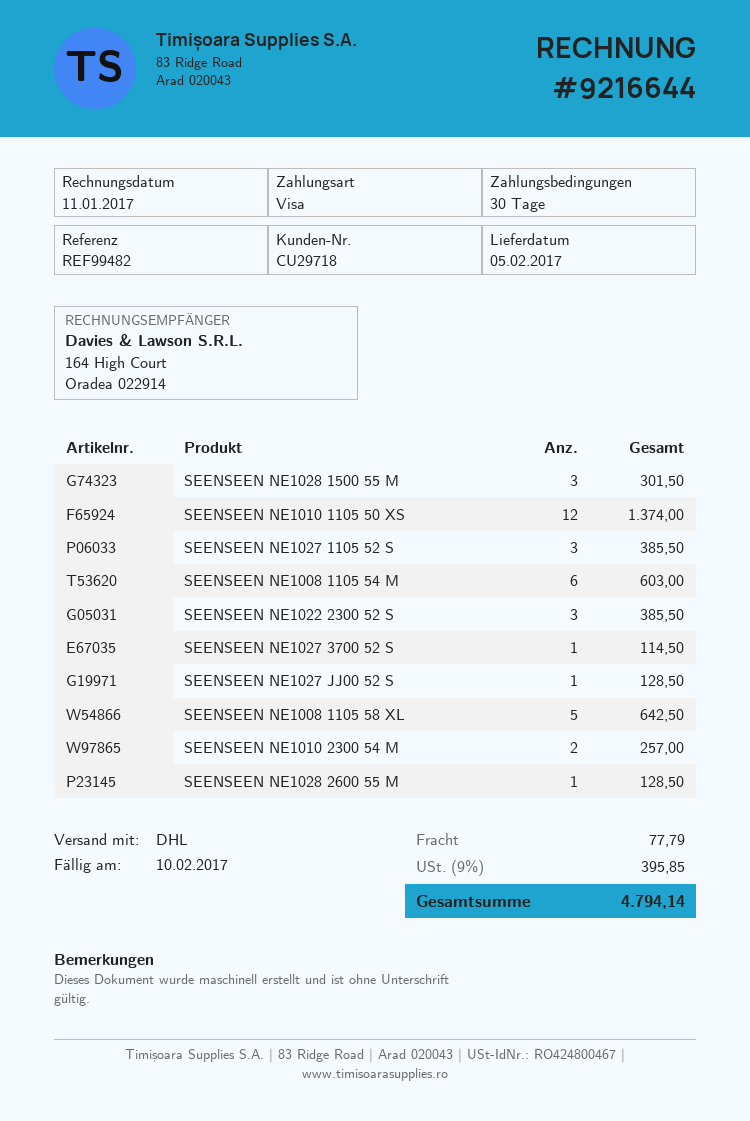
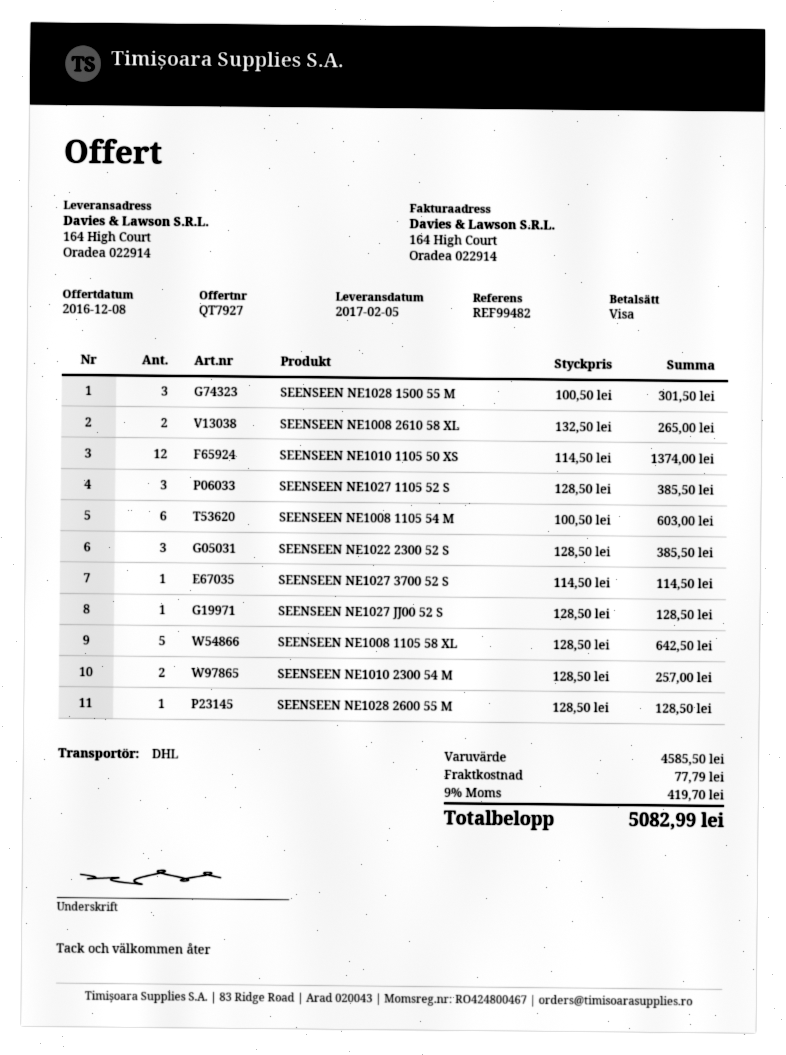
SEENSEEN NE1008 2610 58 XL: none -> 2 for 265.00
tax: 9% = 395.85 -> 9% = 419.70
total: 4794.14 -> 5082.99

